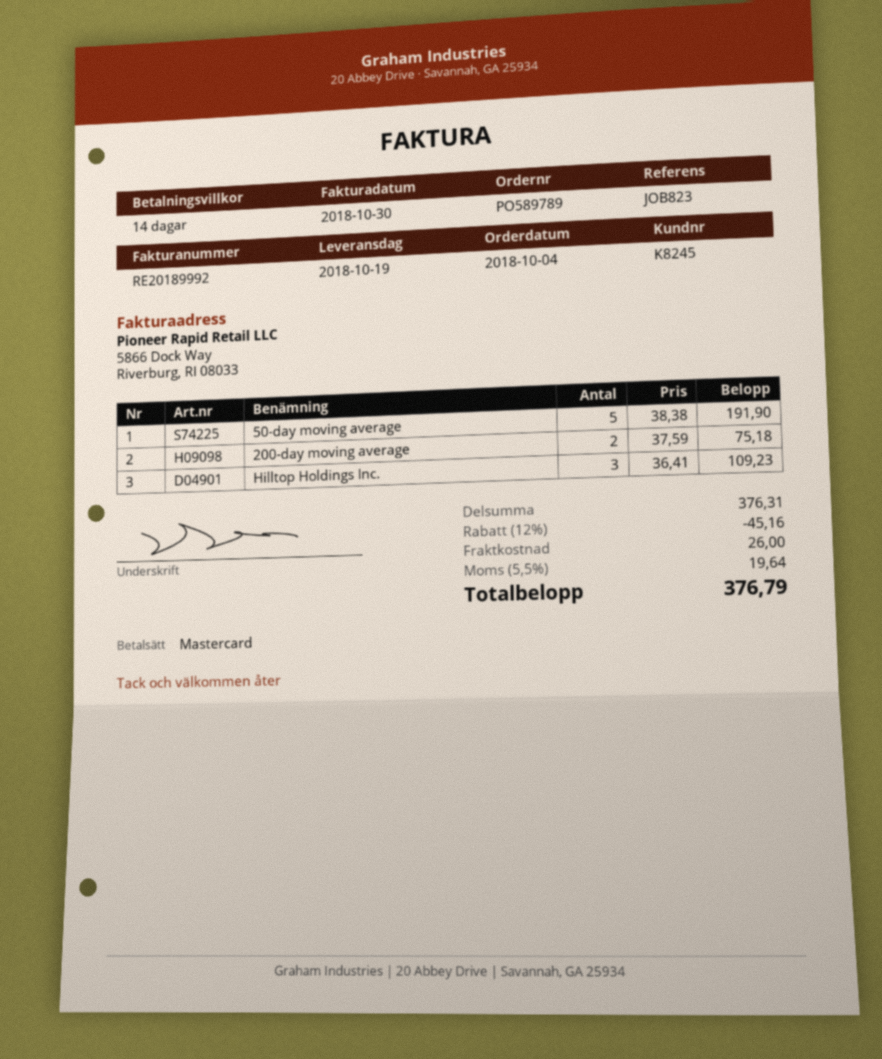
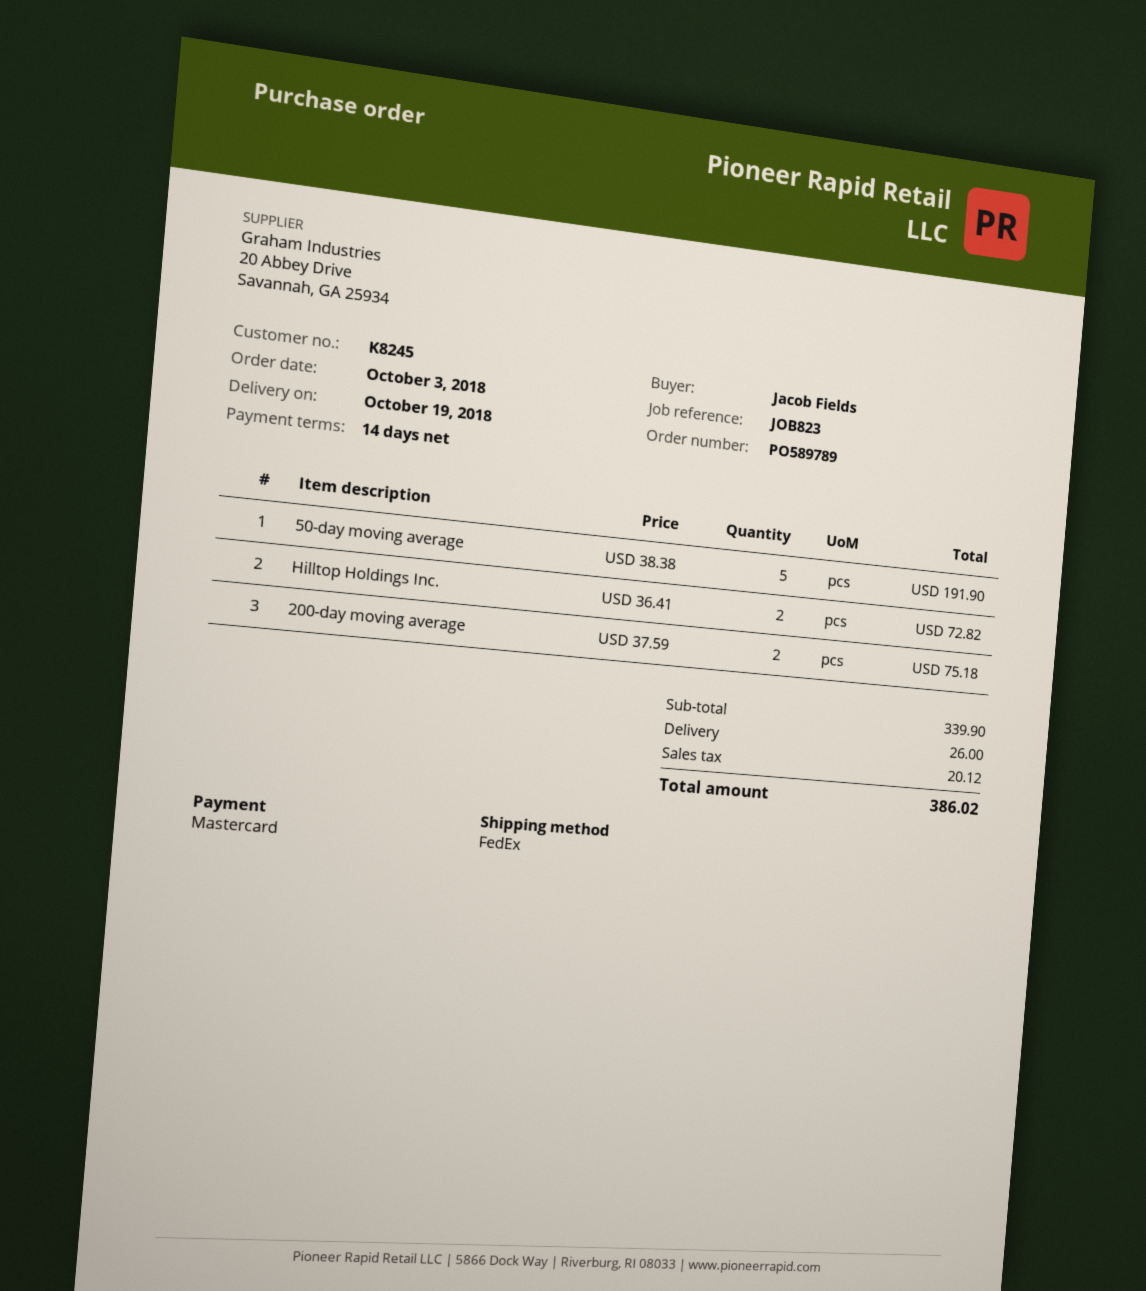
order date: 2018-10-04 -> 2018-10-03
Hilltop Holdings Inc.: 3 x 36.41 = 109.23 -> 2 x 36.41 = 72.82
subtotal: 376.31 -> 339.90
discount: 12% = 45.16 -> none
tax: 19.64 -> 20.12
total: 376.79 -> 386.02

